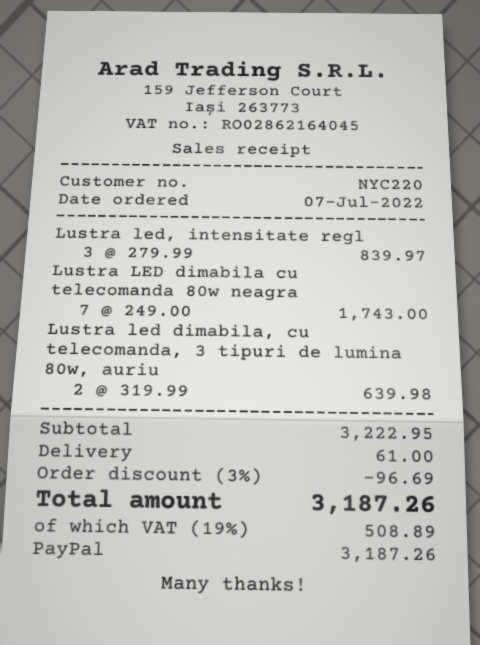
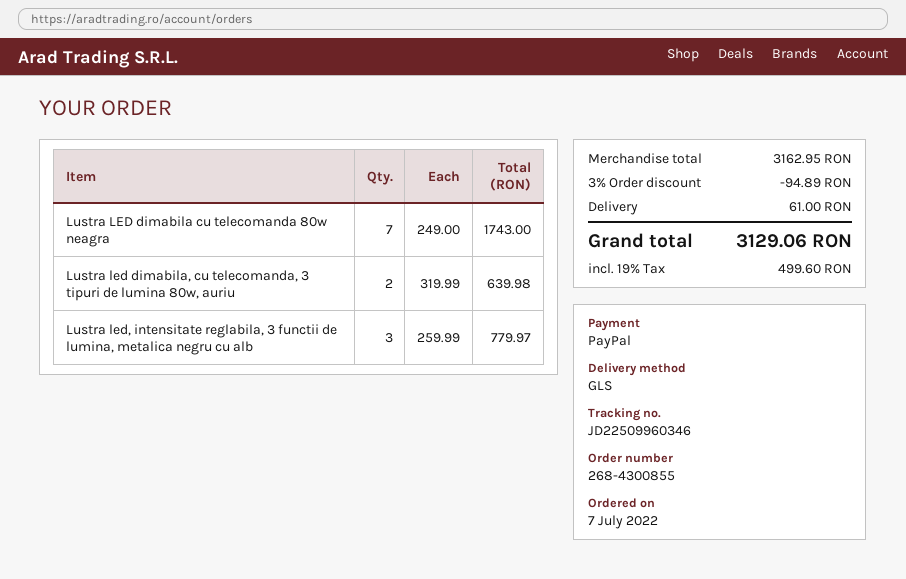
Lustra led, intensitate regl: 3 x 279.99 = 839.97 -> 3 x 259.99 = 779.97
subtotal: 3222.95 -> 3162.95
discount: 3% = 96.69 -> 3% = 94.89
tax: 19% = 508.89 -> 19% = 499.60
total: 3187.26 -> 3129.06

